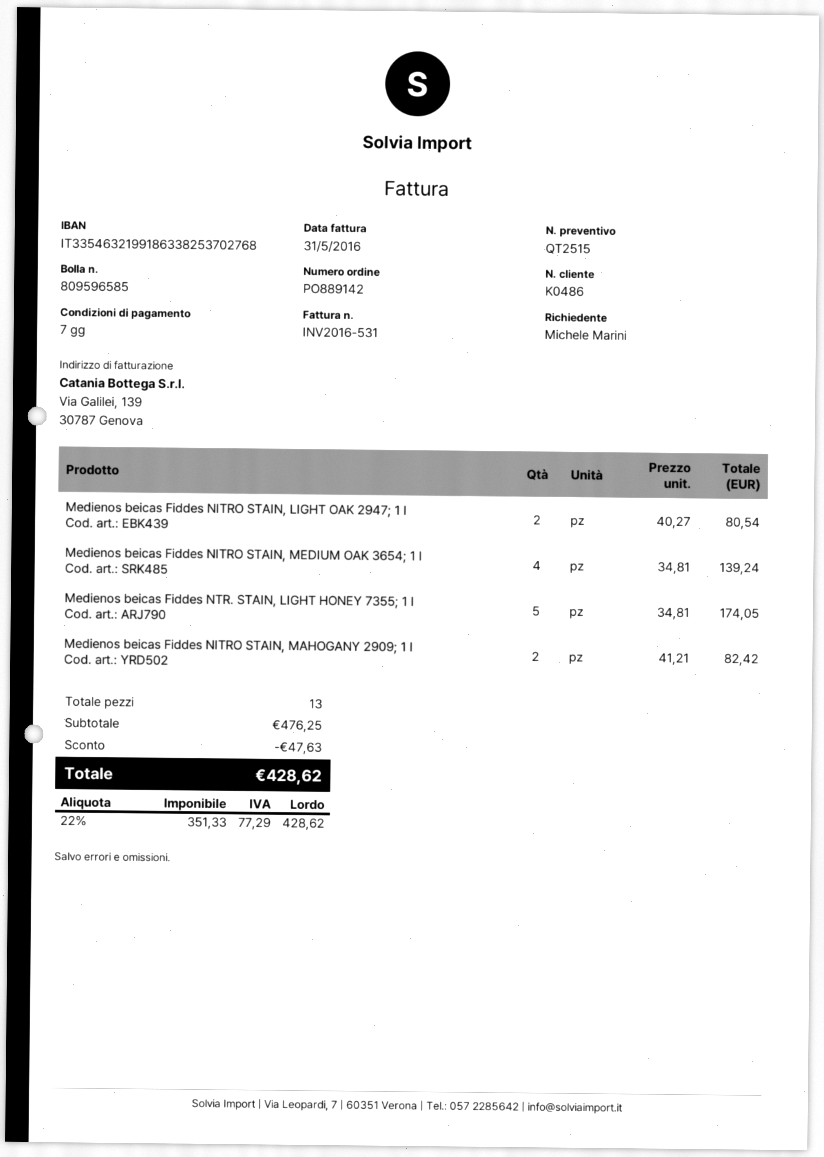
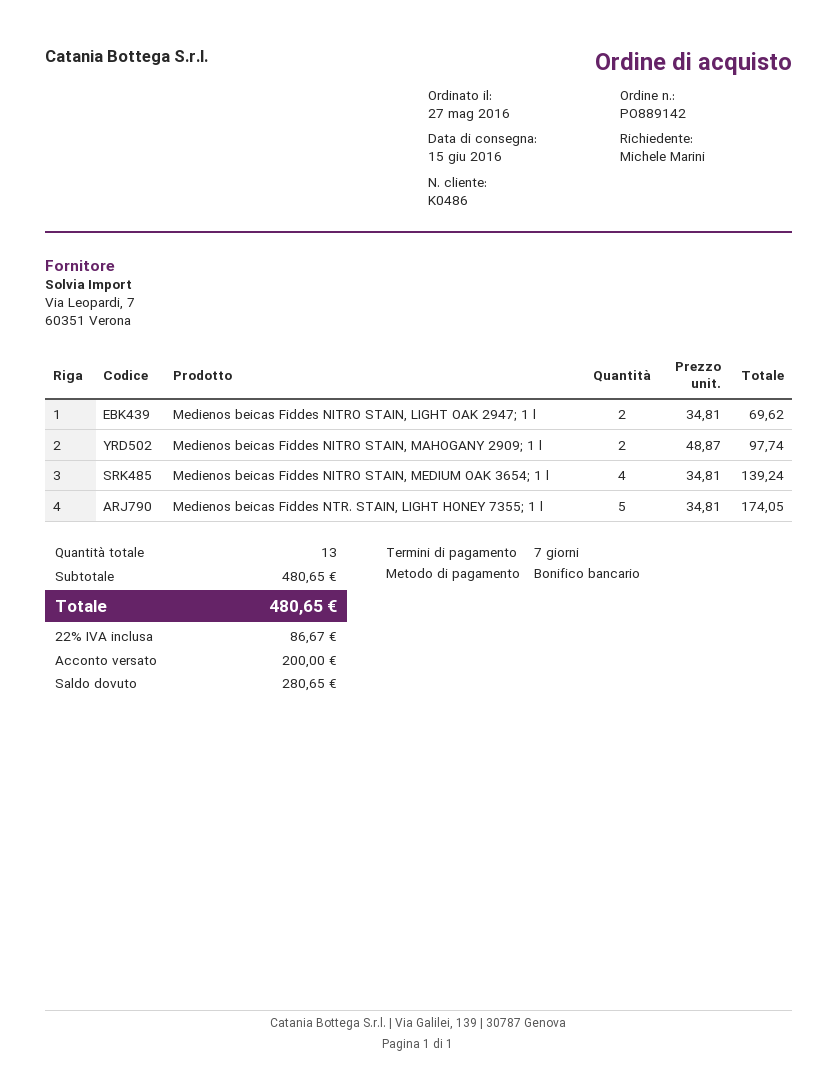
Medienos beicas Fiddes NITRO STAIN, LIGHT OAK 2947; 1 l: 2 x 40.27 = 80.54 -> 2 x 34.81 = 69.62
Medienos beicas Fiddes NITRO STAIN, MAHOGANY 2909; 1 l: 2 x 41.21 = 82.42 -> 2 x 48.87 = 97.74
subtotal: 476.25 -> 480.65
discount: 47.63 -> none
tax: 22% = 77.29 -> 22% = 86.67
total: 428.62 -> 480.65

